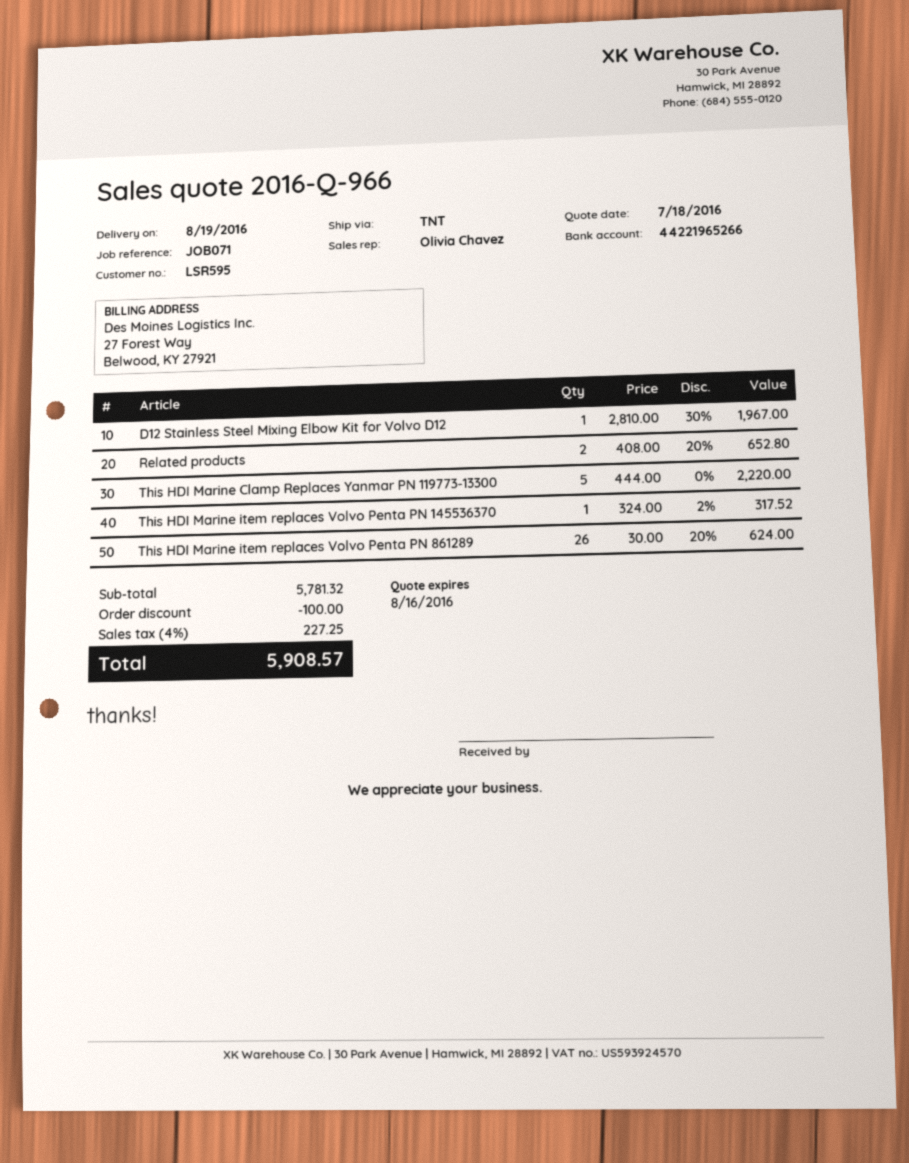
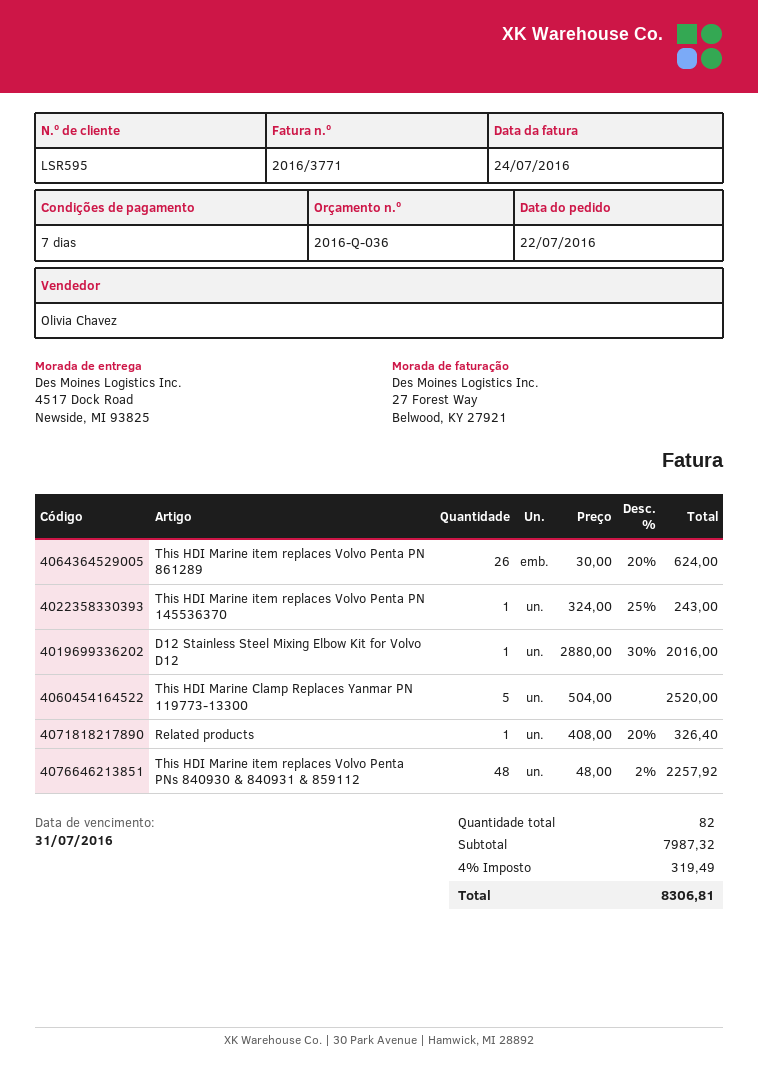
quote number: 2016-Q-966 -> 2016-Q-036
D12 Stainless Steel Mixing Elbow Kit for Volvo D12: 1 x 2810.00 - 30% = 1967.00 -> 1 x 2880.00 - 30% = 2016.00
Related products: 2 x 408.00 - 20% = 652.80 -> 1 x 408.00 - 20% = 326.40
This HDI Marine Clamp Replaces Yanmar PN 119773-13300: 5 x 444.00 = 2220.00 -> 5 x 504.00 = 2520.00
This HDI Marine item replaces Volvo Penta PN 145536370: 1 x 324.00 - 2% = 317.52 -> 1 x 324.00 - 25% = 243.00
This HDI Marine item replaces Volvo Penta PNs 840930 & 840931 & 859112: none -> 48 x 48.00 - 2% = 2257.92
subtotal: 5781.32 -> 7987.32
discount: 100.00 -> none
tax: 4% = 227.25 -> 4% = 319.49
total: 5908.57 -> 8306.81

